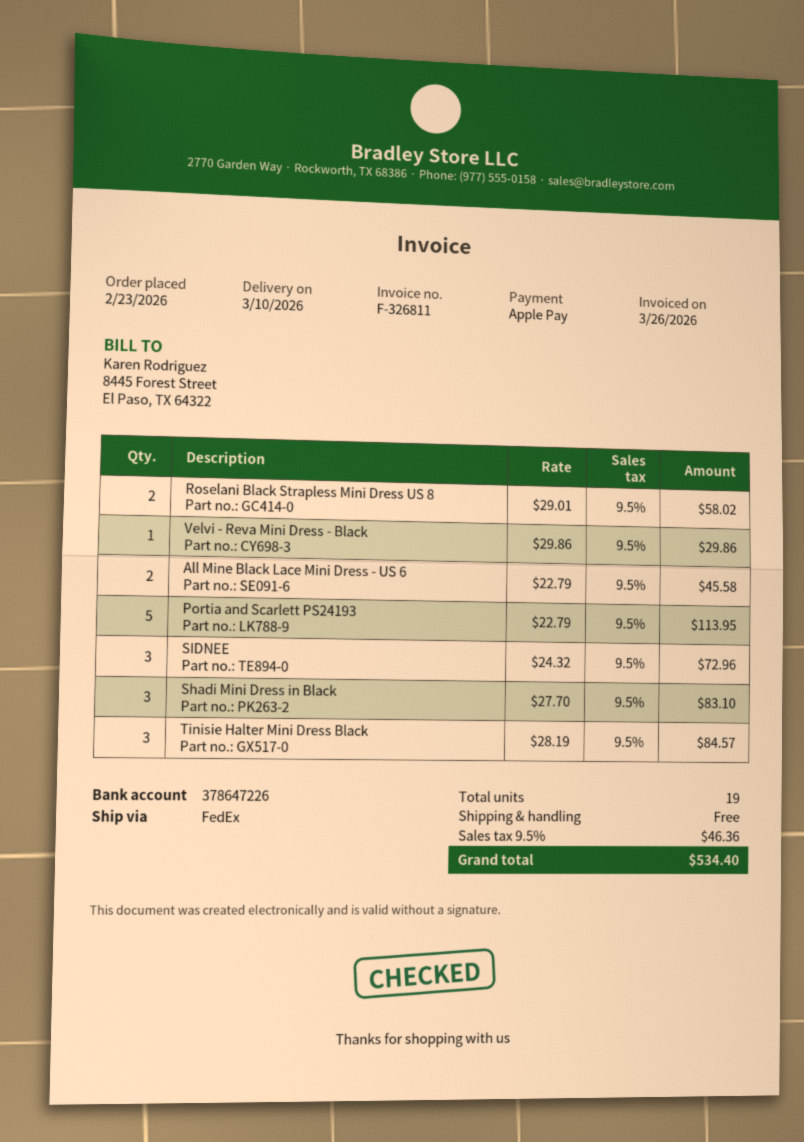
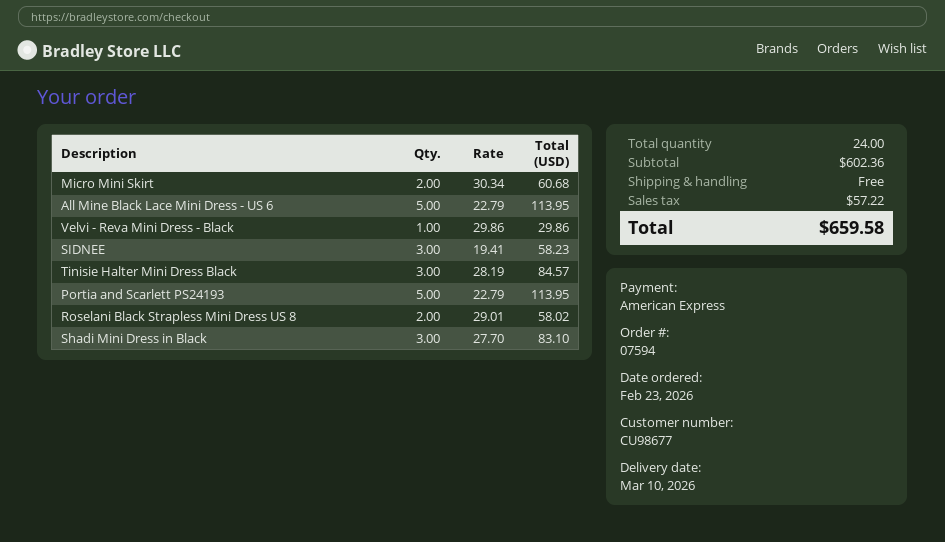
payment method: Apple Pay -> American Express
All Mine Black Lace Mini Dress - US 6: 2 x 22.79 = 45.58 -> 5 x 22.79 = 113.95
SIDNEE: 3 x 24.32 = 72.96 -> 3 x 19.41 = 58.23
Micro Mini Skirt: none -> 2 x 30.34 = 60.68
total quantity: 19 -> 24
tax: 46.36 -> 57.22
total: 534.40 -> 659.58

